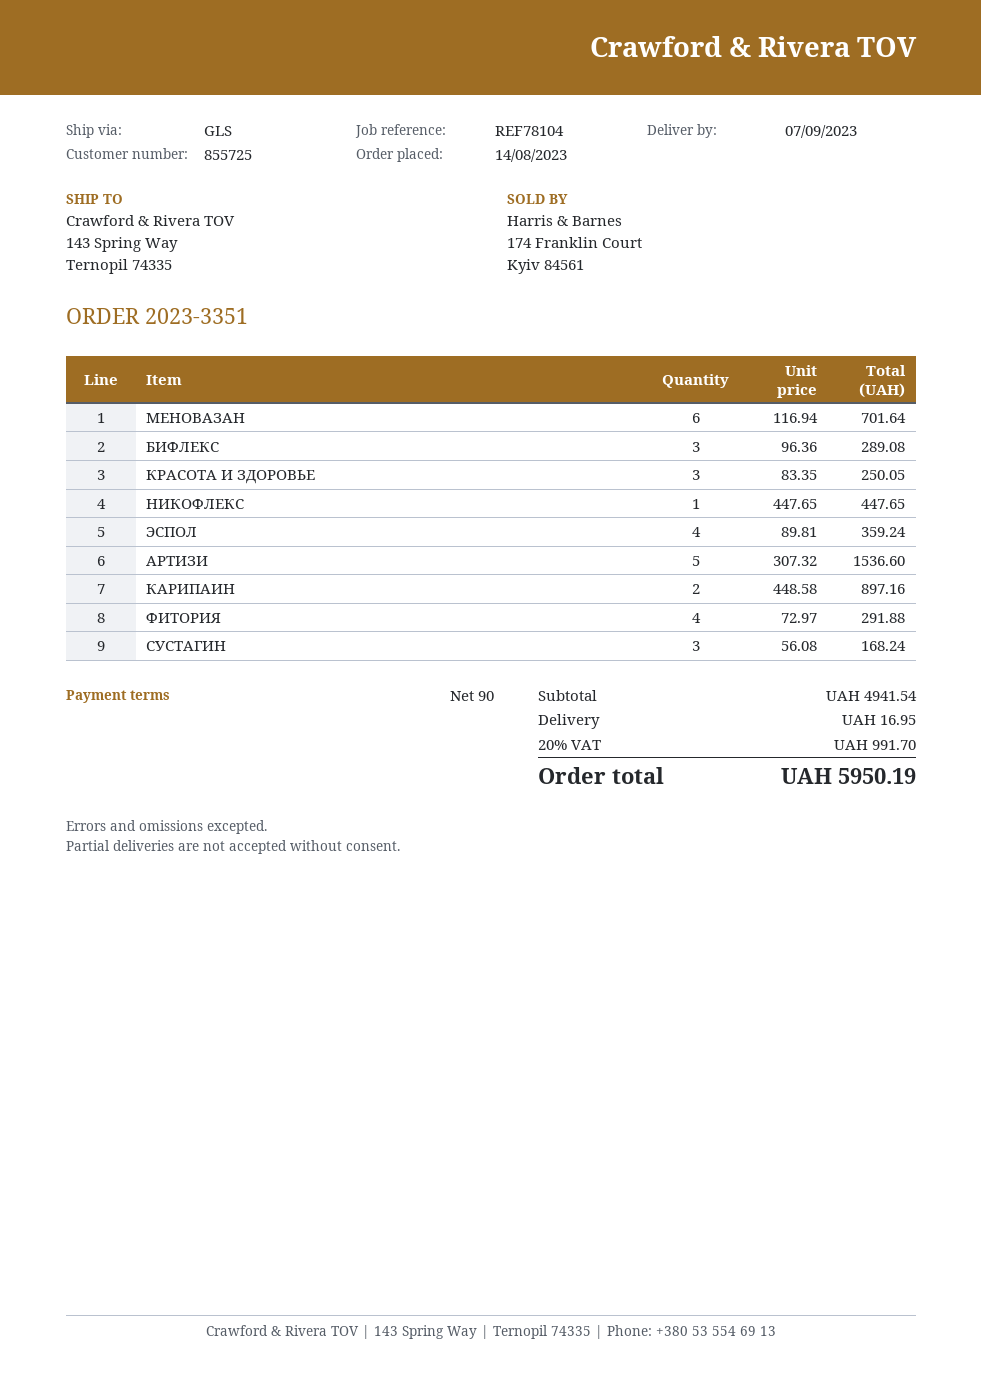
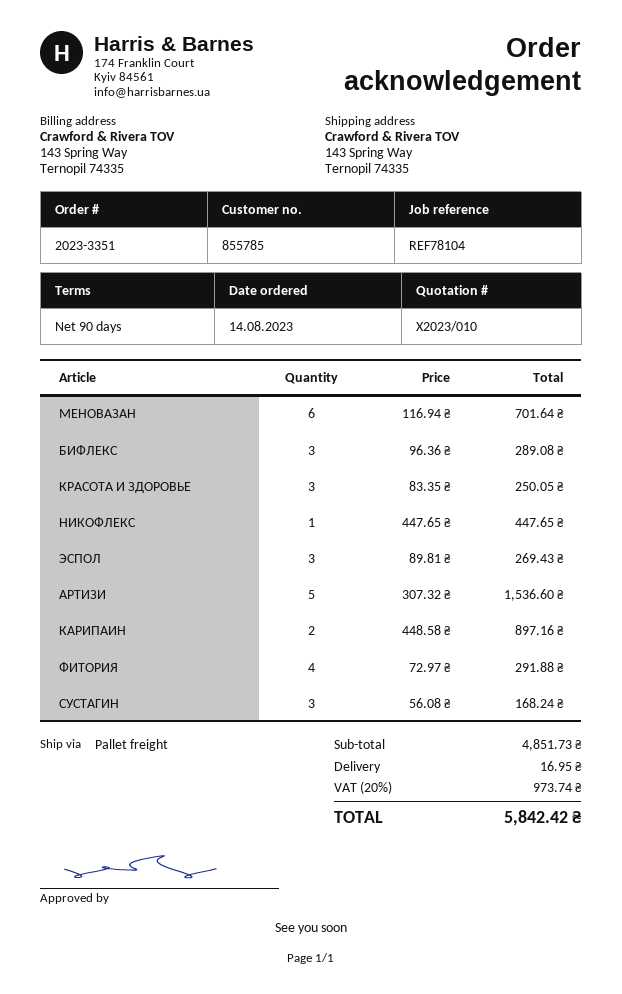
customer number: 855725 -> 855785
shipping method: GLS -> pallet freight
ЭСПОЛ: 4 x 89.81 = 359.24 -> 3 x 89.81 = 269.43
subtotal: 4941.54 -> 4851.73
tax: 20% = 991.70 -> 20% = 973.74
total: 5950.19 -> 5842.42

